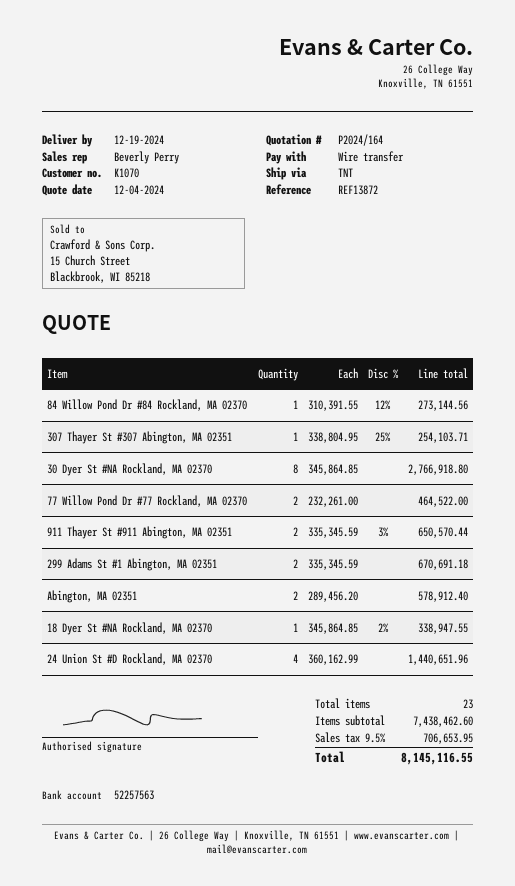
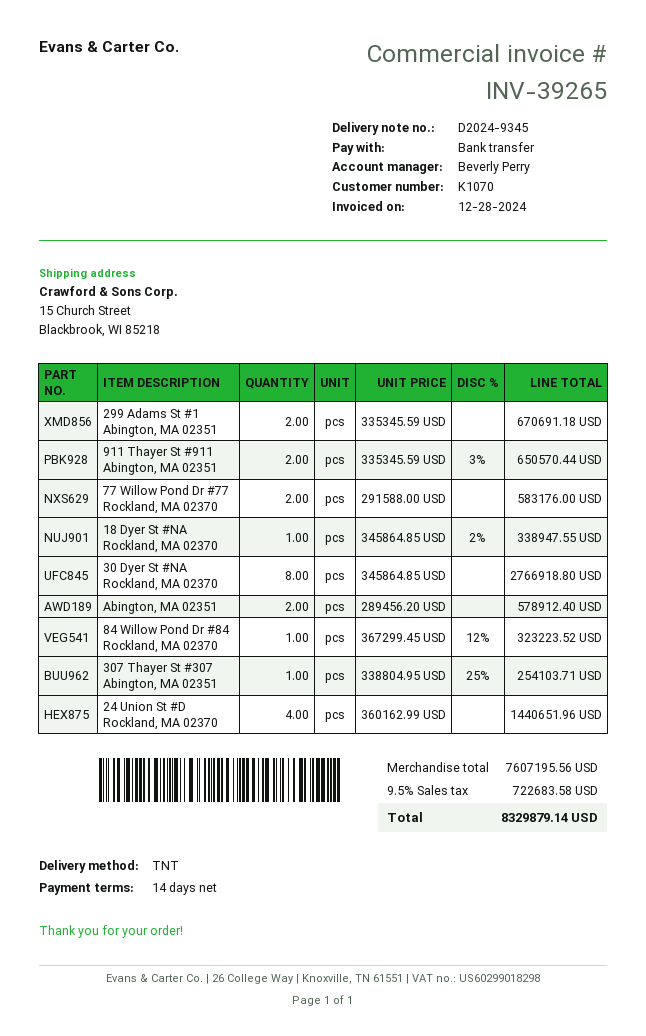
84 Willow Pond Dr #84 Rockland, MA 02370: 1 x 310391.55 - 12% = 273144.56 -> 1 x 367299.45 - 12% = 323223.52
77 Willow Pond Dr #77 Rockland, MA 02370: 2 x 232261.00 = 464522.00 -> 2 x 291588.00 = 583176.00
subtotal: 7438462.60 -> 7607195.56
tax: 9.5% = 706653.95 -> 9.5% = 722683.58
total: 8145116.55 -> 8329879.14

